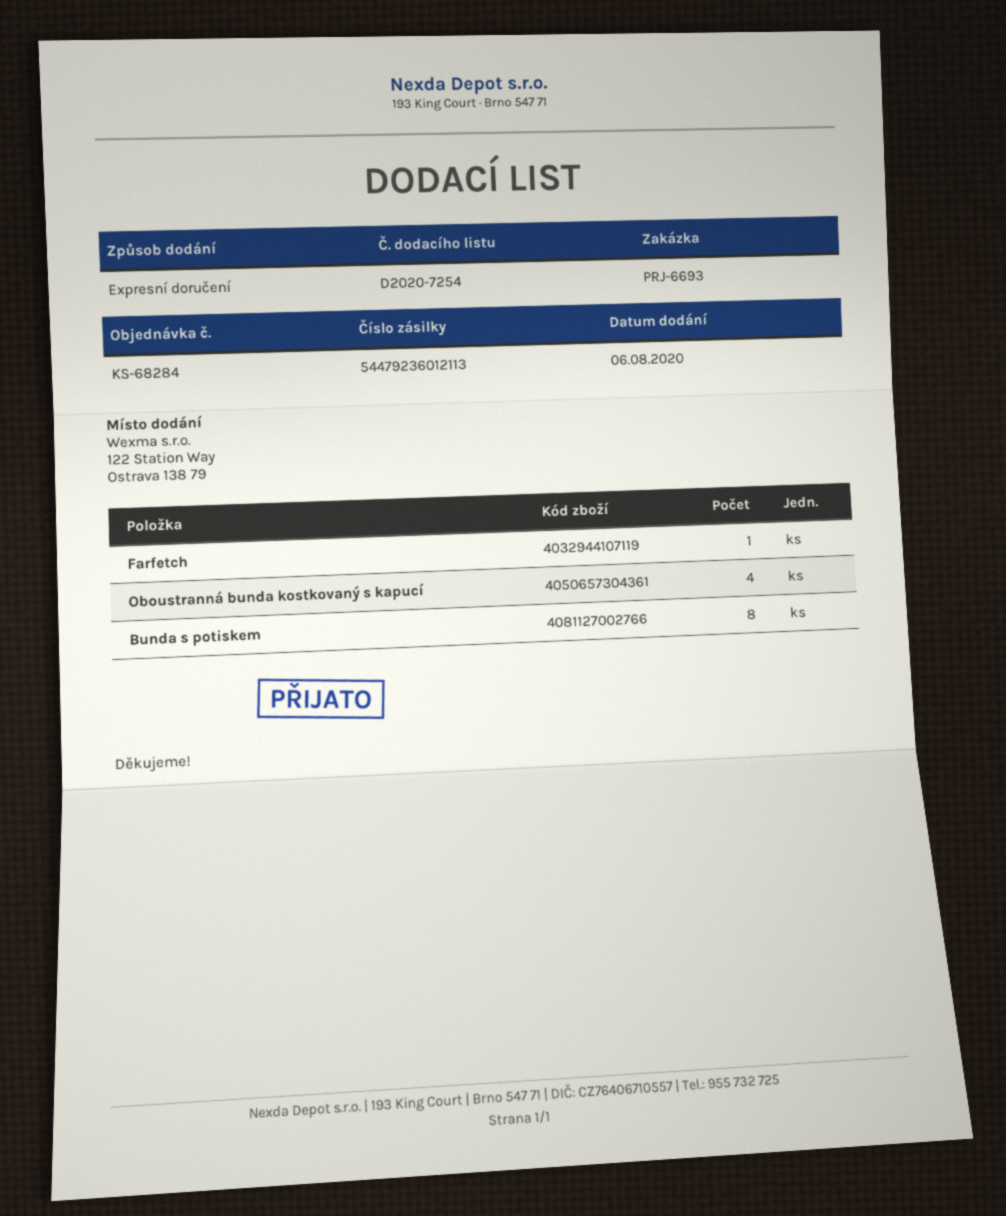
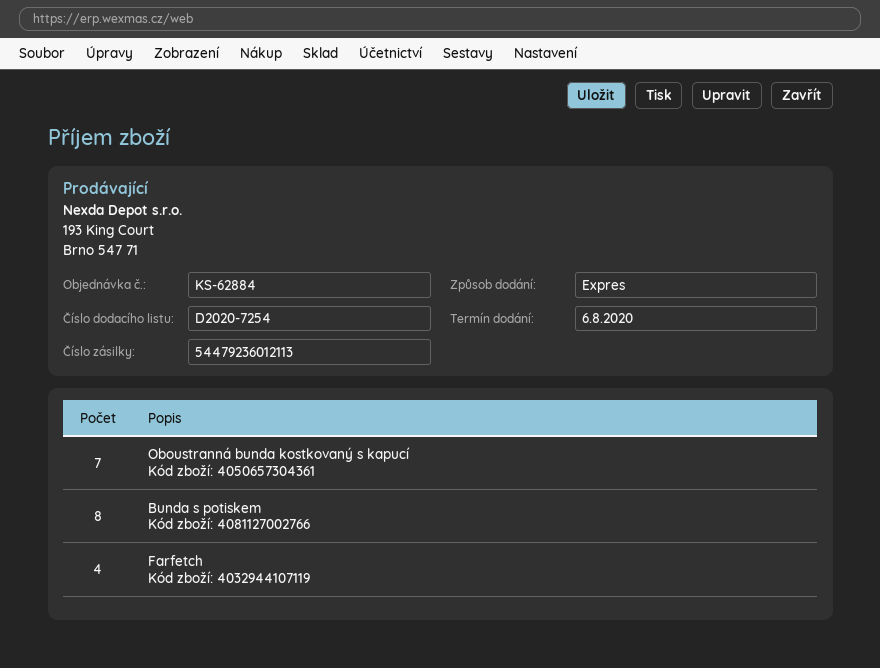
order number: KS-68284 -> KS-62884
Farfetch: 1 -> 4
Oboustranná bunda kostkovaný s kapucí: 4 -> 7

